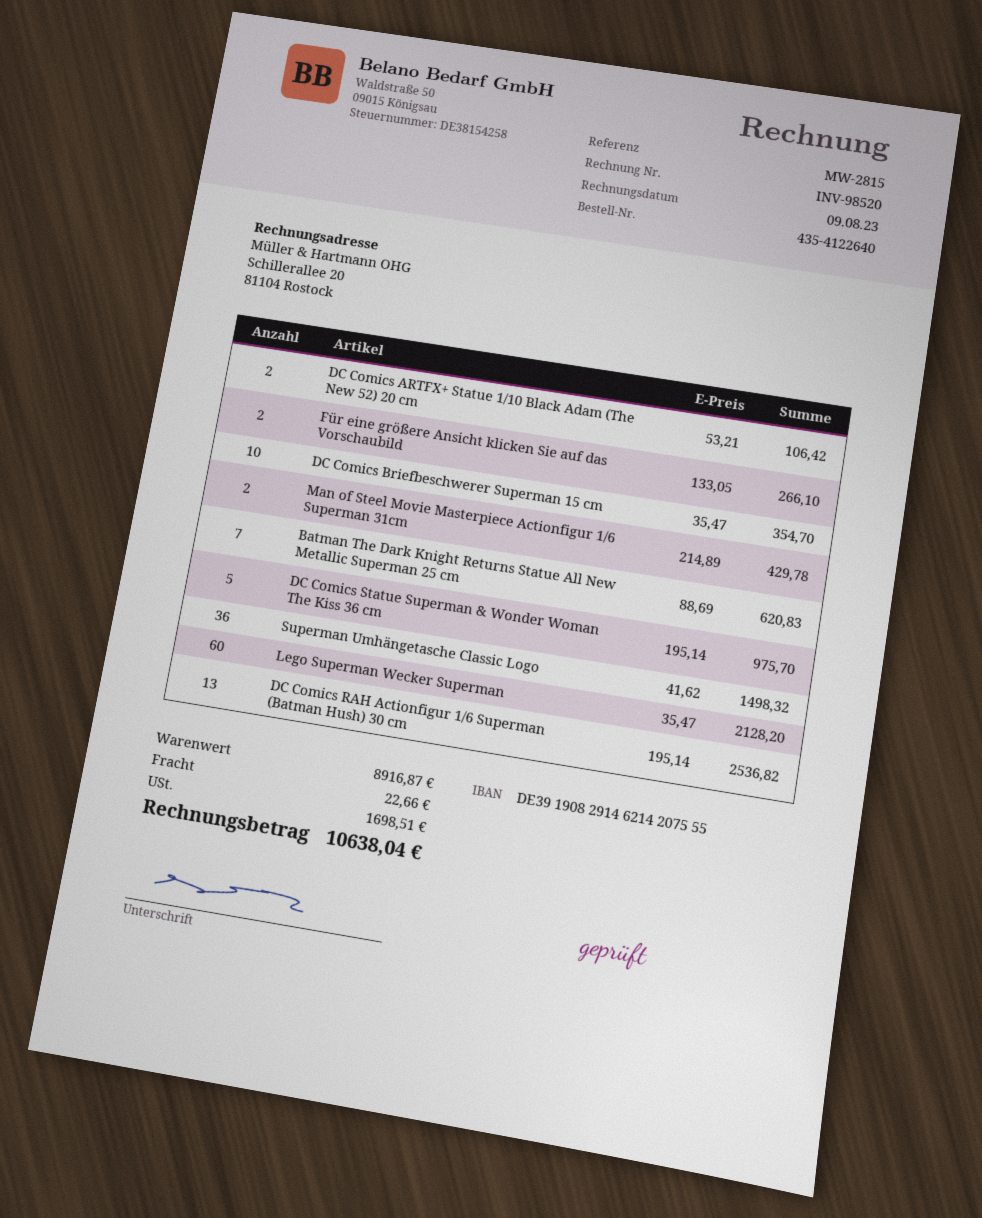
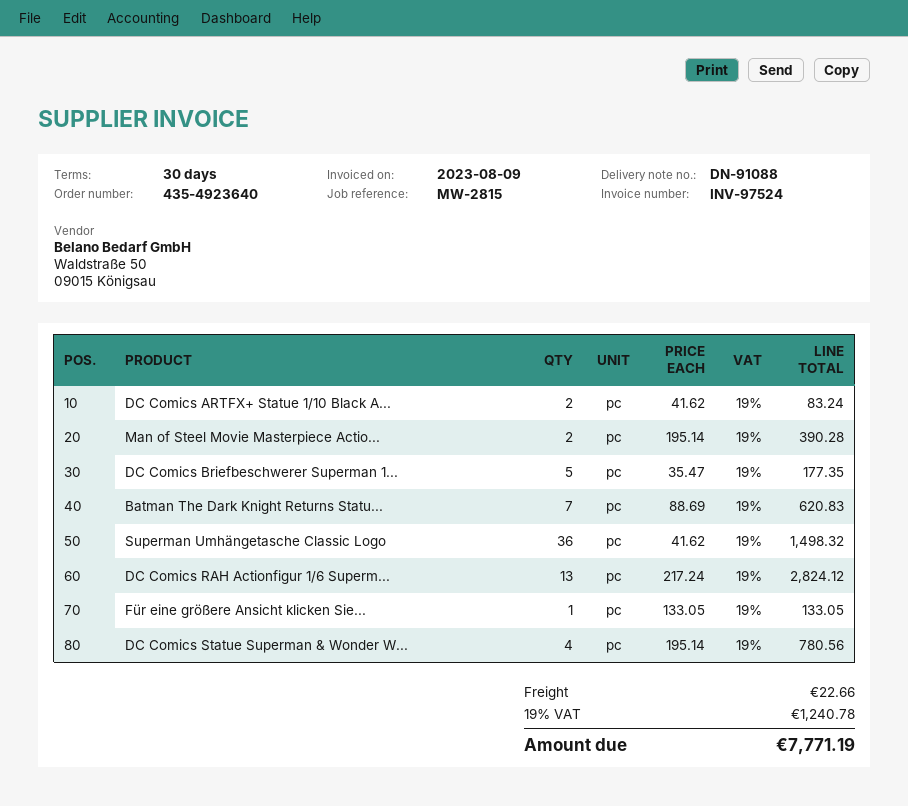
order number: 435-4122640 -> 435-4923640
invoice number: INV-98520 -> INV-97524
DC Comics ARTFX+ Statue 1/10 Black Adam (The New 52) 20 cm: 2 x 53.21 = 106.42 -> 2 x 41.62 = 83.24
Für eine größere Ansicht klicken Sie auf das Vorschaubild: 2 x 133.05 = 266.10 -> 1 x 133.05 = 133.05
DC Comics Briefbeschwerer Superman 15 cm: 10 x 35.47 = 354.70 -> 5 x 35.47 = 177.35
Man of Steel Movie Masterpiece Actionfigur 1/6 Superman 31cm: 2 x 214.89 = 429.78 -> 2 x 195.14 = 390.28
DC Comics Statue Superman & Wonder Woman The Kiss 36 cm: 5 x 195.14 = 975.70 -> 4 x 195.14 = 780.56
Lego Superman Wecker Superman: 60 x 35.47 = 2128.20 -> none
DC Comics RAH Actionfigur 1/6 Superman (Batman Hush) 30 cm: 13 x 195.14 = 2536.82 -> 13 x 217.24 = 2824.12
tax: 1698.51 -> 1240.78
total: 10638.04 -> 7771.19

